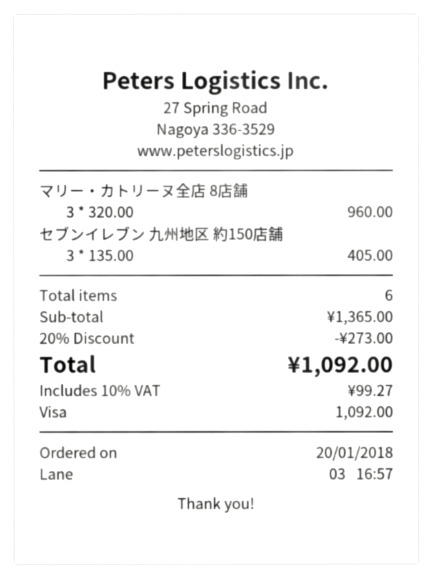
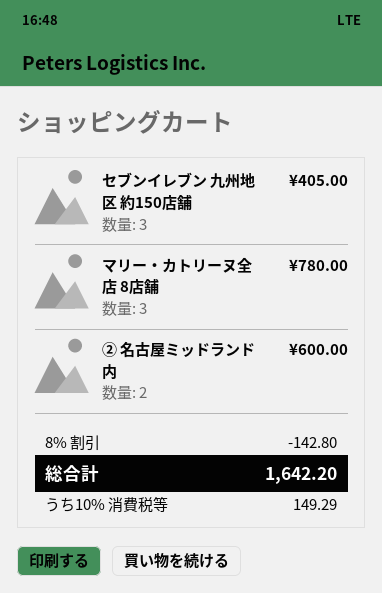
マリー・カトリーヌ全店 8店舗: 3 for 960.00 -> 3 for 780.00
② 名古屋ミッドランド内: none -> 2 for 600.00
discount: 20% = 273.00 -> 8% = 142.80
tax: 10% = 99.27 -> 10% = 149.29
total: 1092.00 -> 1642.20

